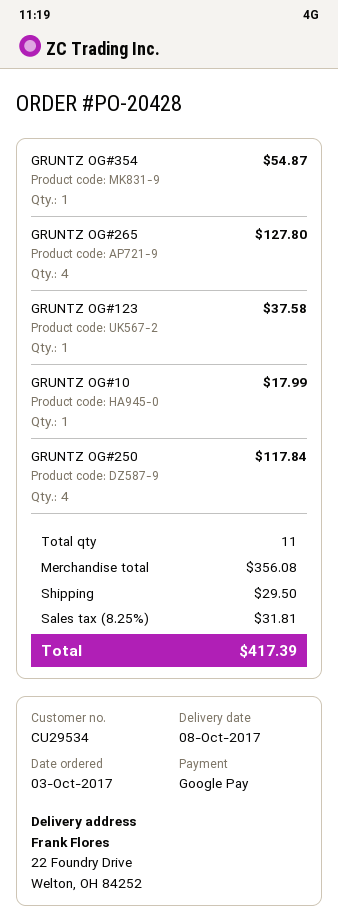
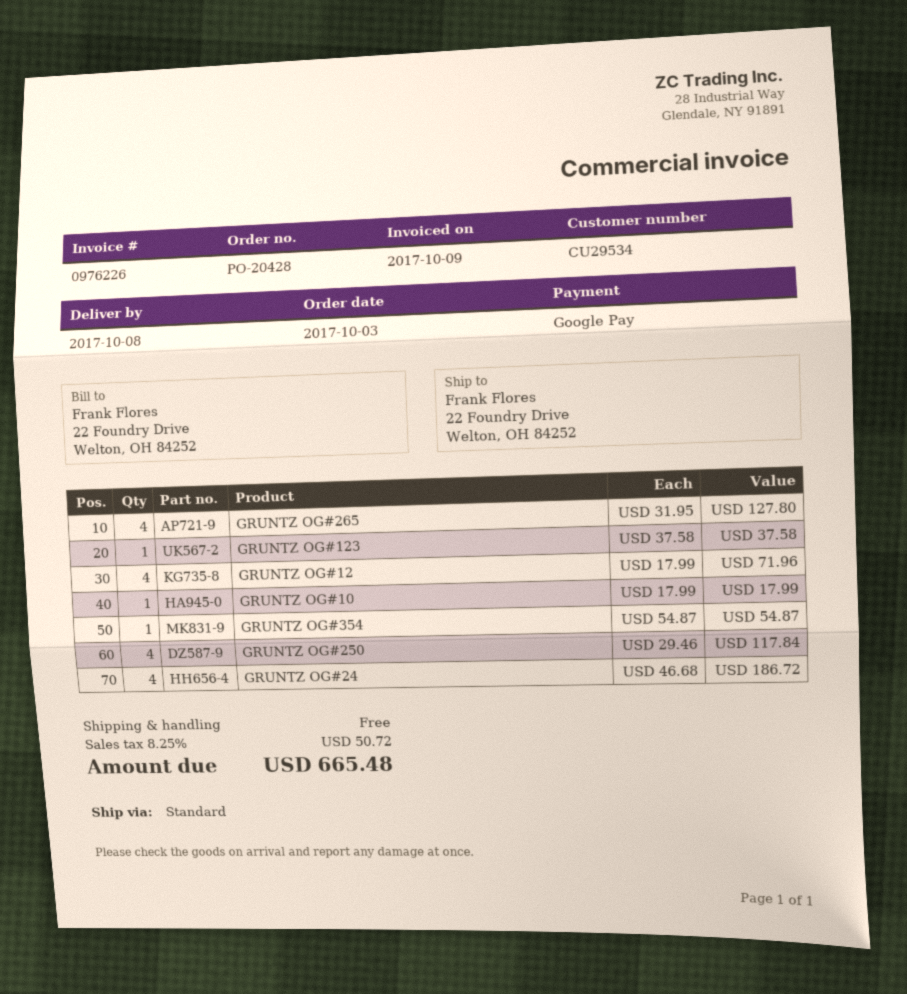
GRUNTZ OG#12: none -> 4 for 71.96
GRUNTZ OG#24: none -> 4 for 186.72
shipping: 29.50 -> 0.00
tax: 8.25% = 31.81 -> 8.25% = 50.72
total: 417.39 -> 665.48

